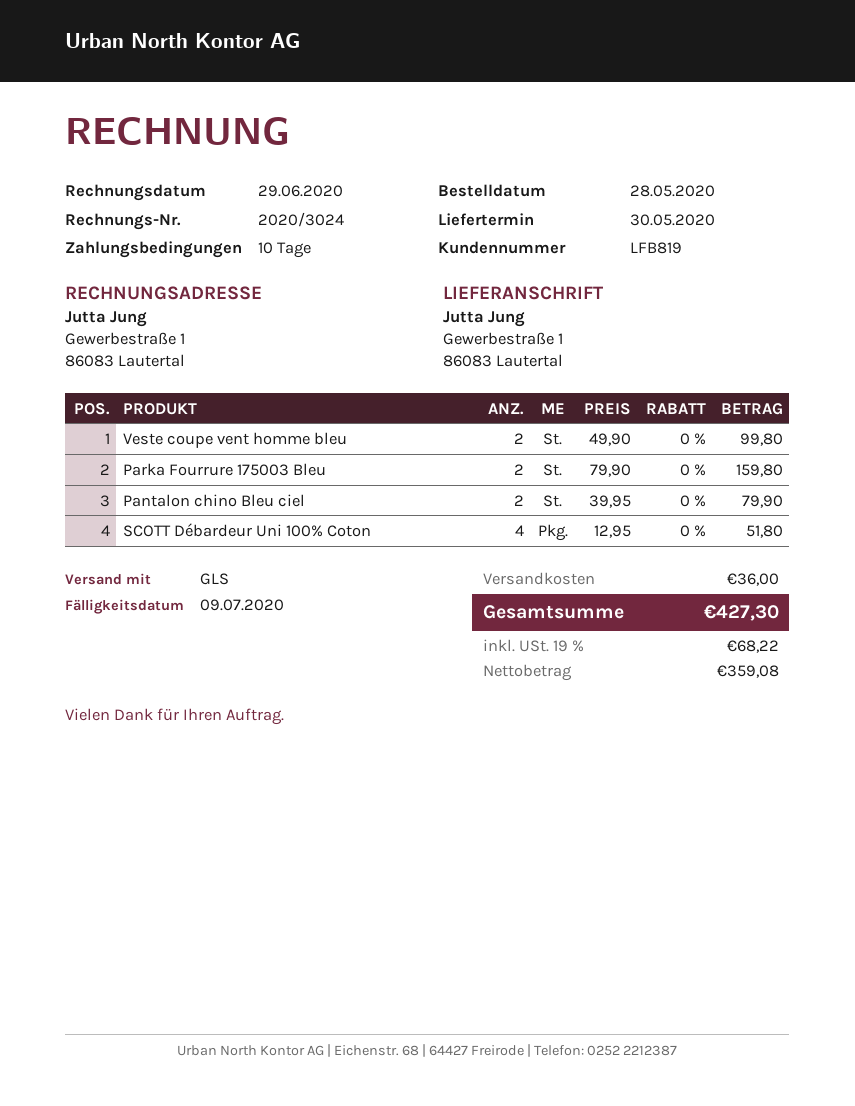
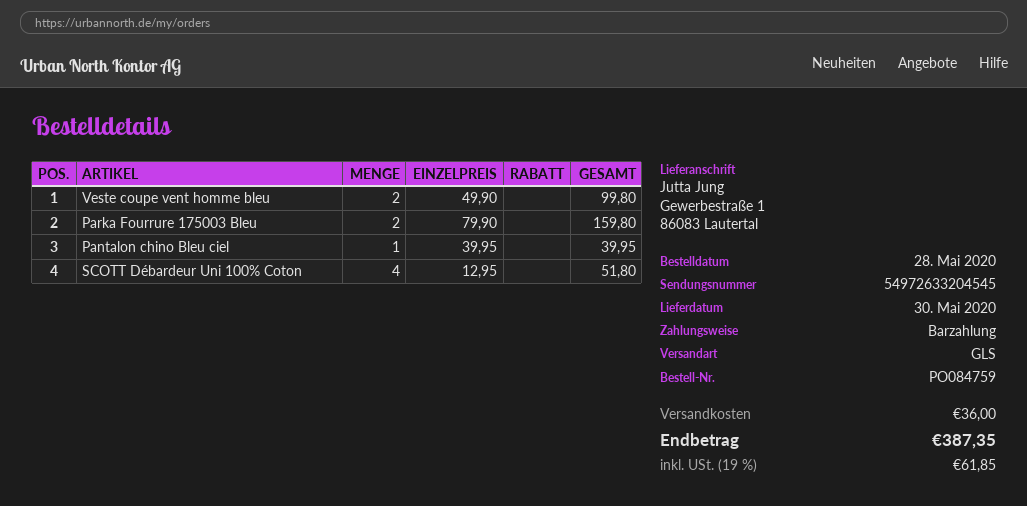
Pantalon chino Bleu ciel: 2 x 39.95 = 79.90 -> 1 x 39.95 = 39.95
tax: 19% = 68.22 -> 19% = 61.85
total: 427.30 -> 387.35

